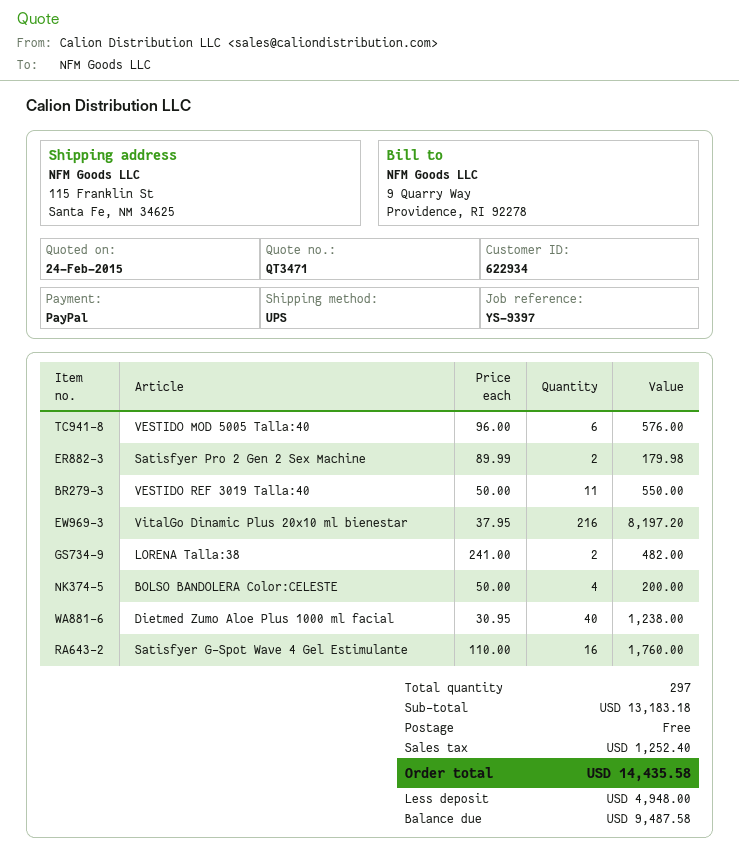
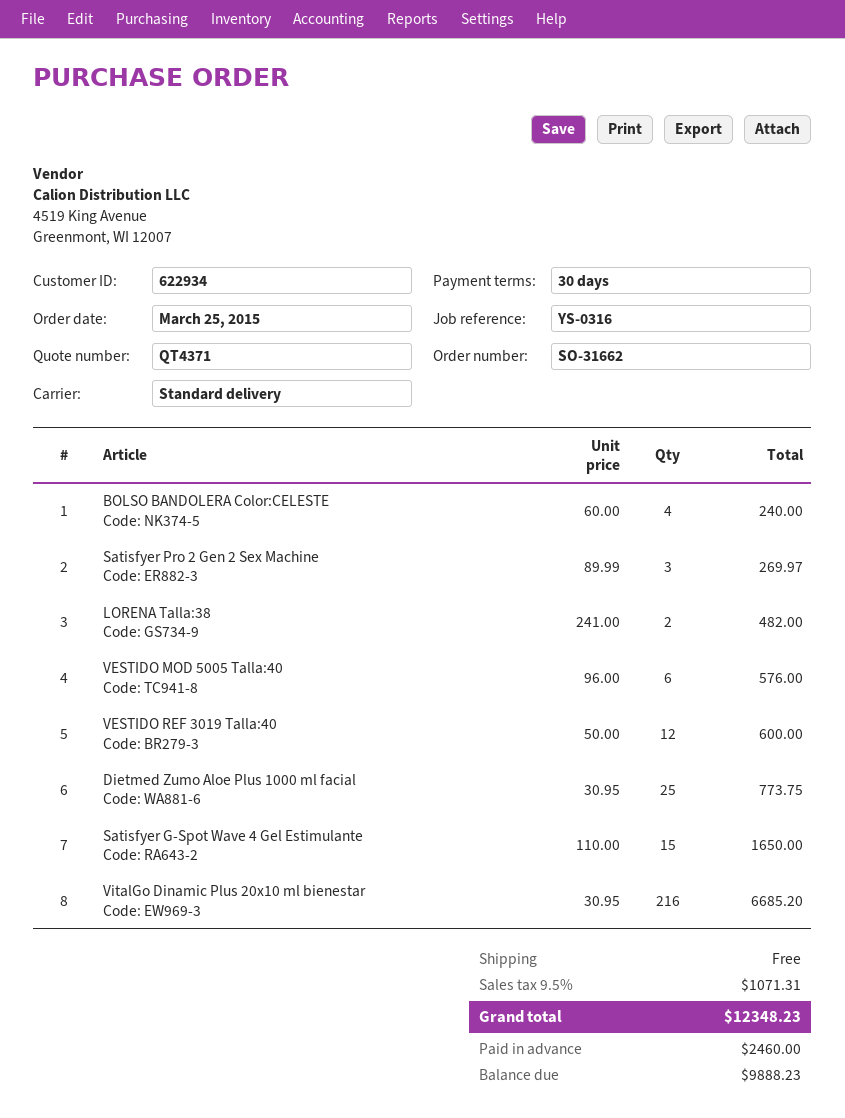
quote number: QT3471 -> QT4371
reference: YS-9397 -> YS-0316
shipping method: UPS -> standard
Satisfyer Pro 2 Gen 2 Sex Machine: 2 x 89.99 = 179.98 -> 3 x 89.99 = 269.97
VESTIDO REF 3019 Talla:40: 11 x 50.00 = 550.00 -> 12 x 50.00 = 600.00
VitalGo Dinamic Plus 20x10 ml bienestar: 216 x 37.95 = 8197.20 -> 216 x 30.95 = 6685.20
BOLSO BANDOLERA Color:CELESTE: 4 x 50.00 = 200.00 -> 4 x 60.00 = 240.00
Dietmed Zumo Aloe Plus 1000 ml facial: 40 x 30.95 = 1238.00 -> 25 x 30.95 = 773.75
Satisfyer G‑Spot Wave 4 Gel Estimulante: 16 x 110.00 = 1760.00 -> 15 x 110.00 = 1650.00
tax: 1252.40 -> 1071.31
total: 14435.58 -> 12348.23
deposit: 4948.00 -> 2460.00
balance: 9487.58 -> 9888.23

